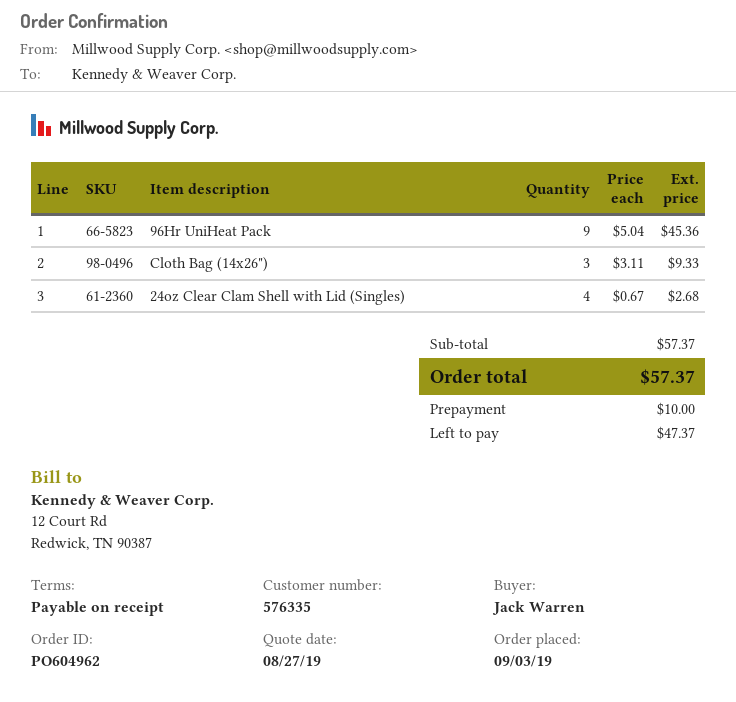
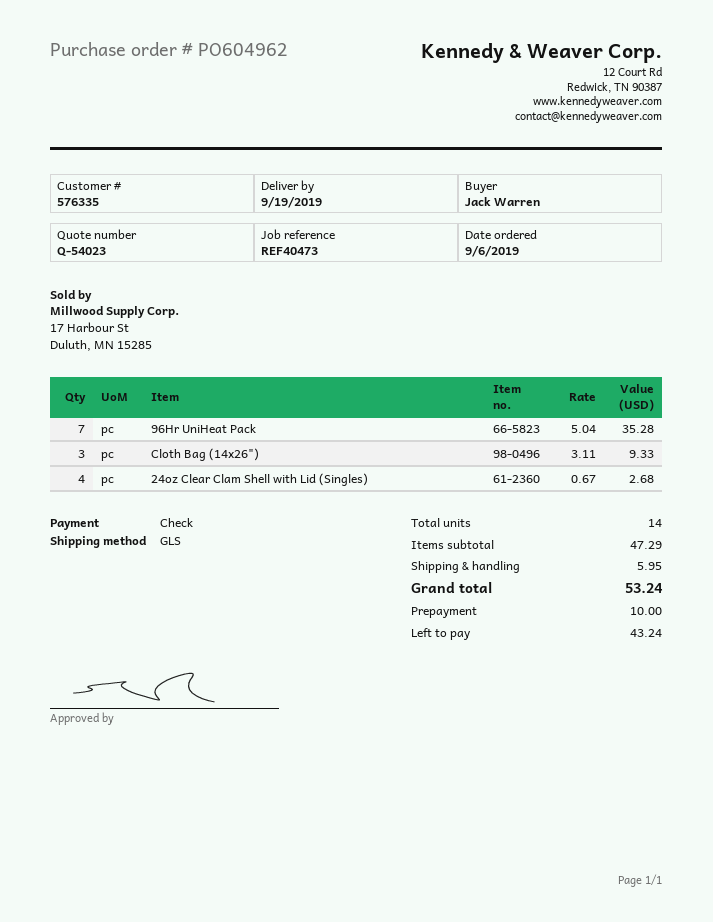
order date: 2019-09-03 -> 2019-09-06
96Hr UniHeat Pack: 9 x 5.04 = 45.36 -> 7 x 5.04 = 35.28
subtotal: 57.37 -> 47.29
shipping: none -> 5.95
total: 57.37 -> 53.24
balance: 47.37 -> 43.24

